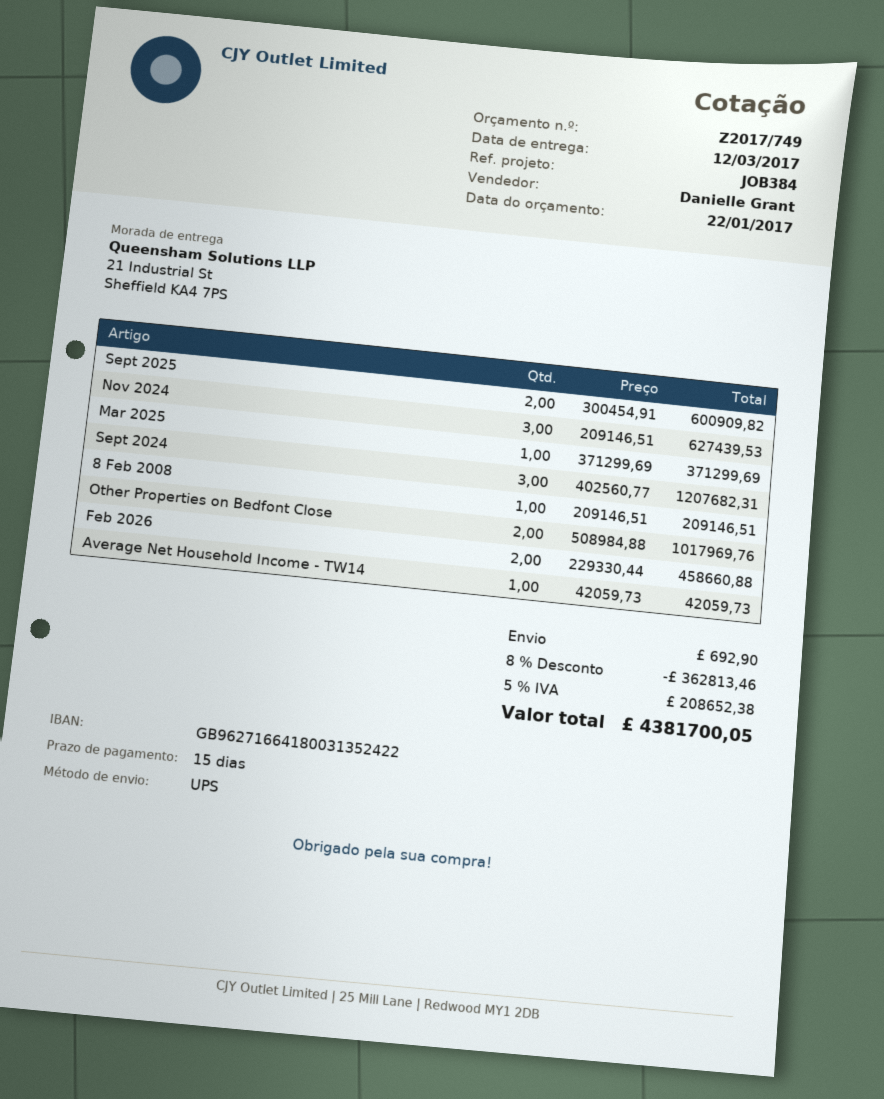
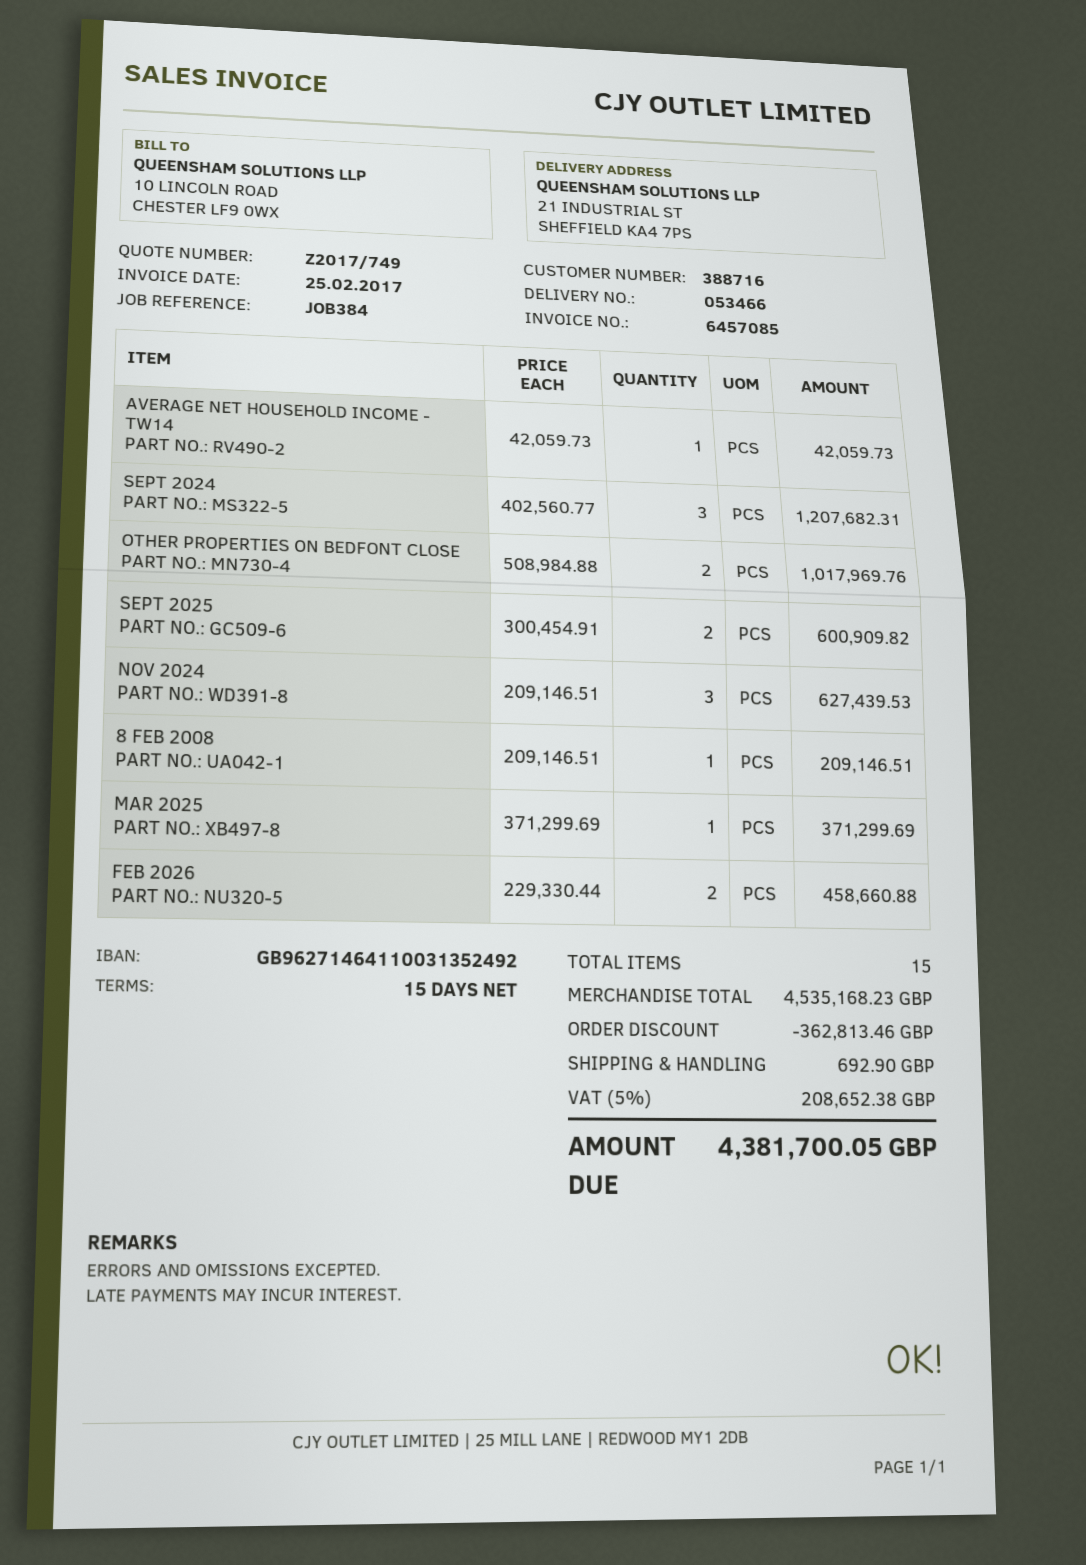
bank account: GB96271664180031352422 -> GB96271464110031352492

